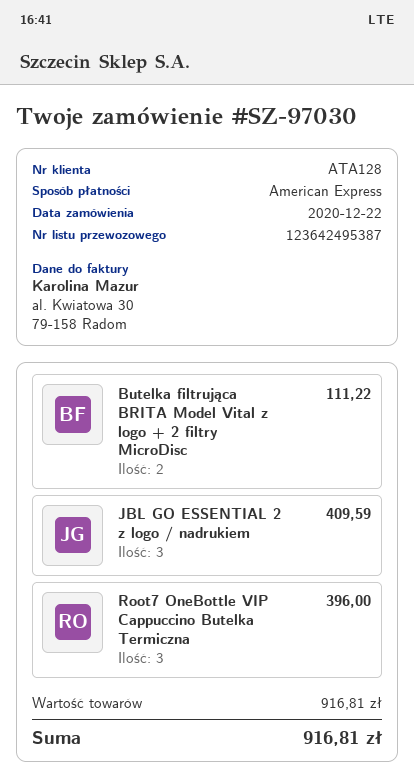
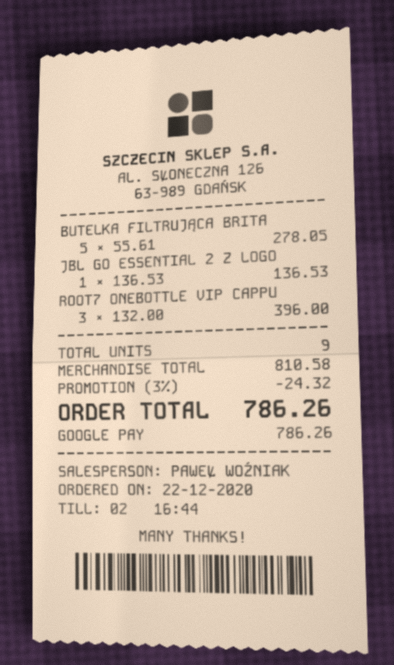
payment method: American Express -> Google Pay
Butelka filtrująca BRITA Model Vital z logo + 2 filtry MicroDisc: 2 for 111.22 -> 5 for 278.05
JBL GO ESSENTIAL 2 z logo / nadrukiem: 3 for 409.59 -> 1 for 136.53
subtotal: 916.81 -> 810.58
discount: none -> 3% = 24.32
total: 916.81 -> 786.26

